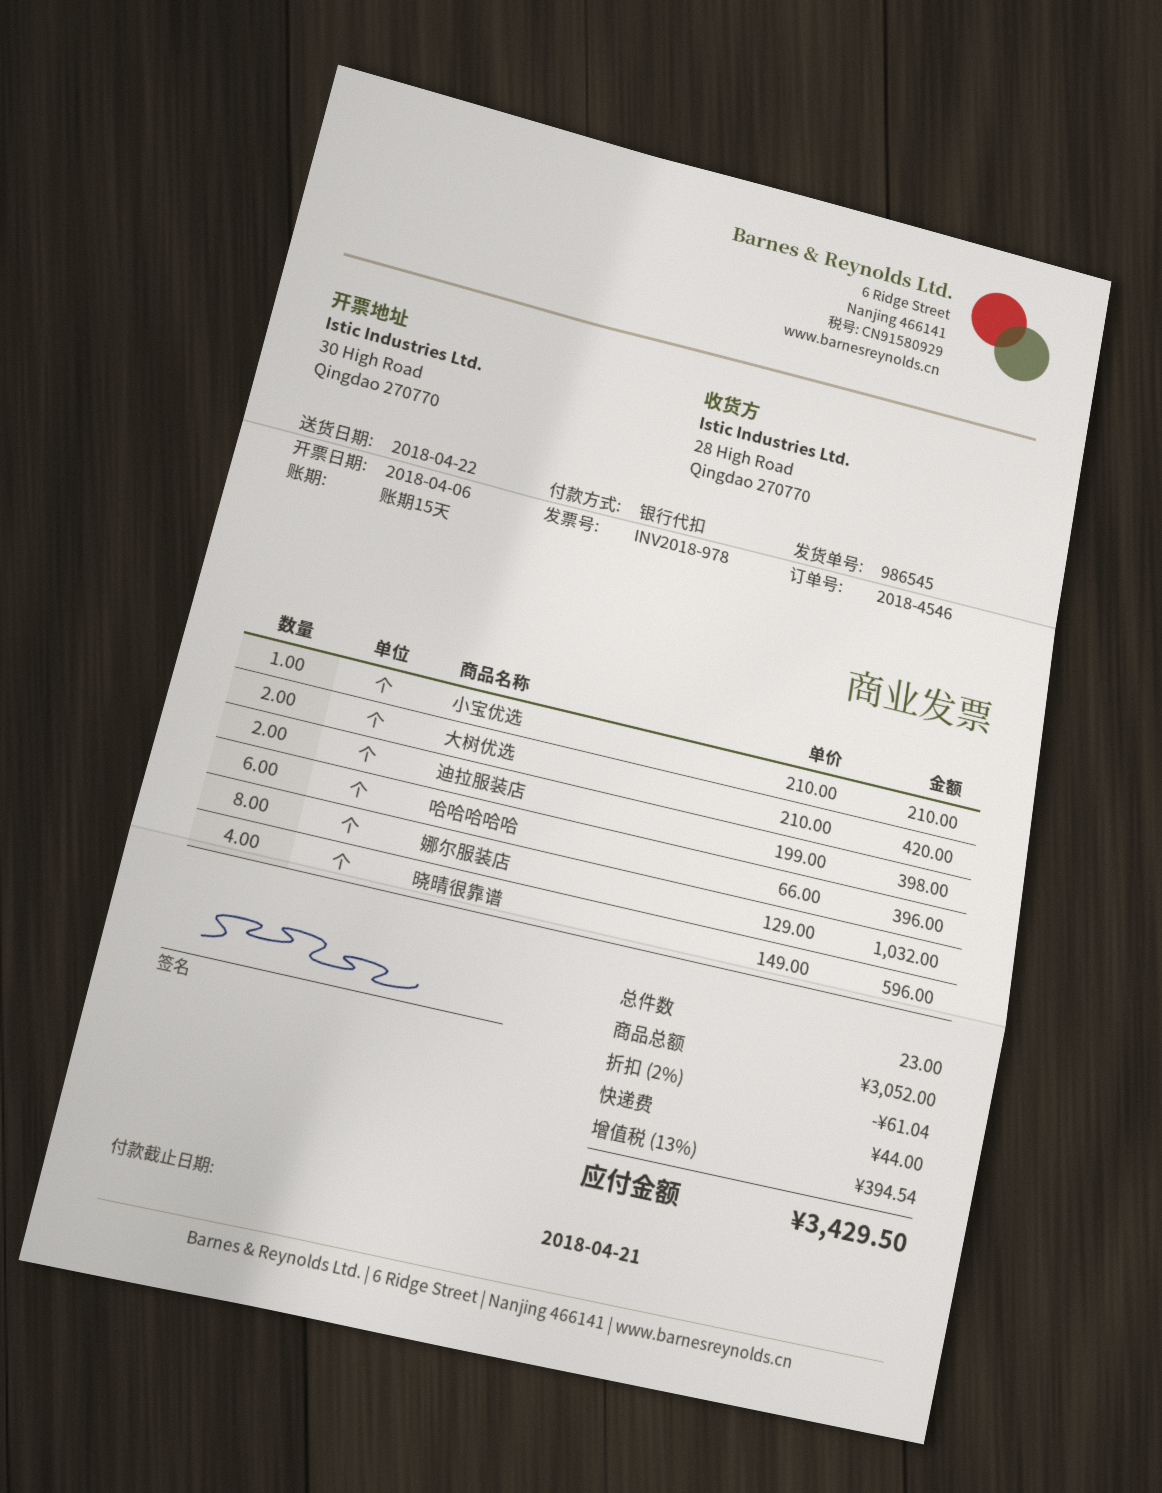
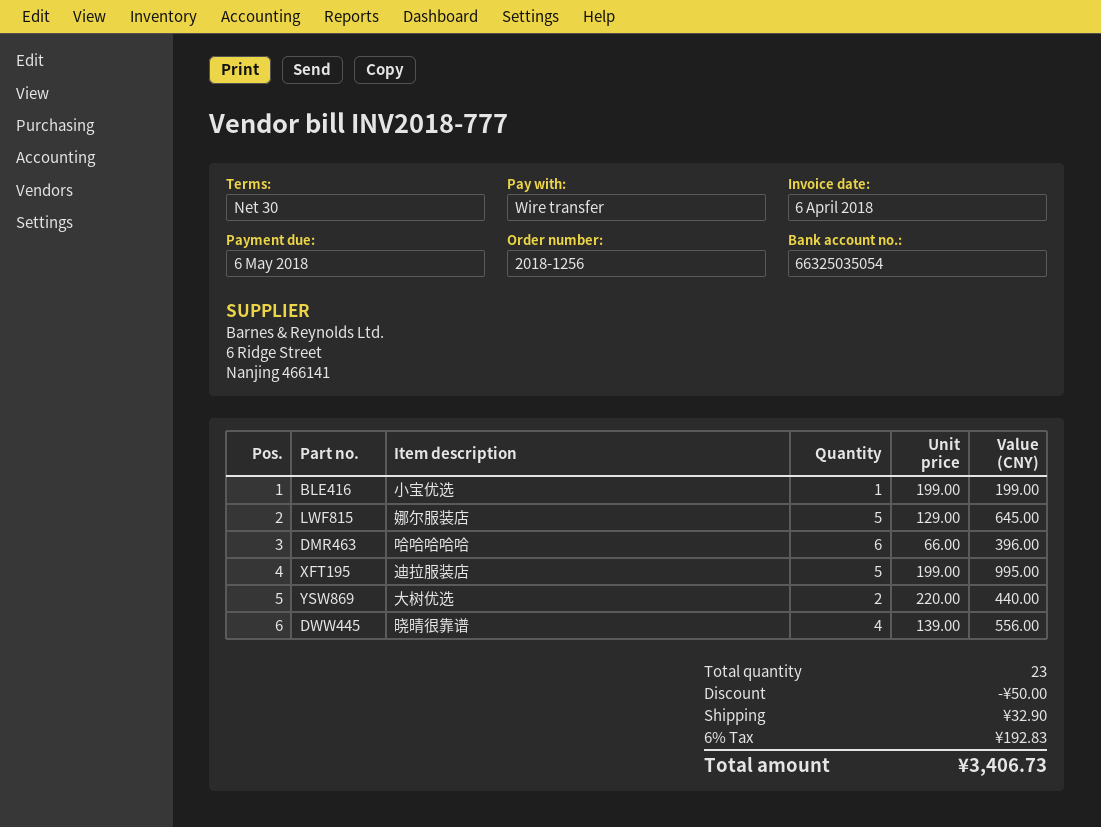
order number: 2018-4546 -> 2018-1256
invoice number: INV2018-978 -> INV2018-777
payment terms: 15 days -> 30 days
due date: 2018-04-21 -> 2018-05-06
payment method: direct debit -> bank transfer
小宝优选: 1 x 210.00 = 210.00 -> 1 x 199.00 = 199.00
大树优选: 2 x 210.00 = 420.00 -> 2 x 220.00 = 440.00
迪拉服装店: 2 x 199.00 = 398.00 -> 5 x 199.00 = 995.00
娜尔服装店: 8 x 129.00 = 1032.00 -> 5 x 129.00 = 645.00
晓晴很靠谱: 4 x 149.00 = 596.00 -> 4 x 139.00 = 556.00
discount: 61.04 -> 50.00
shipping: 44.00 -> 32.90
tax: 13% = 394.54 -> 6% = 192.83
total: 3429.50 -> 3406.73

